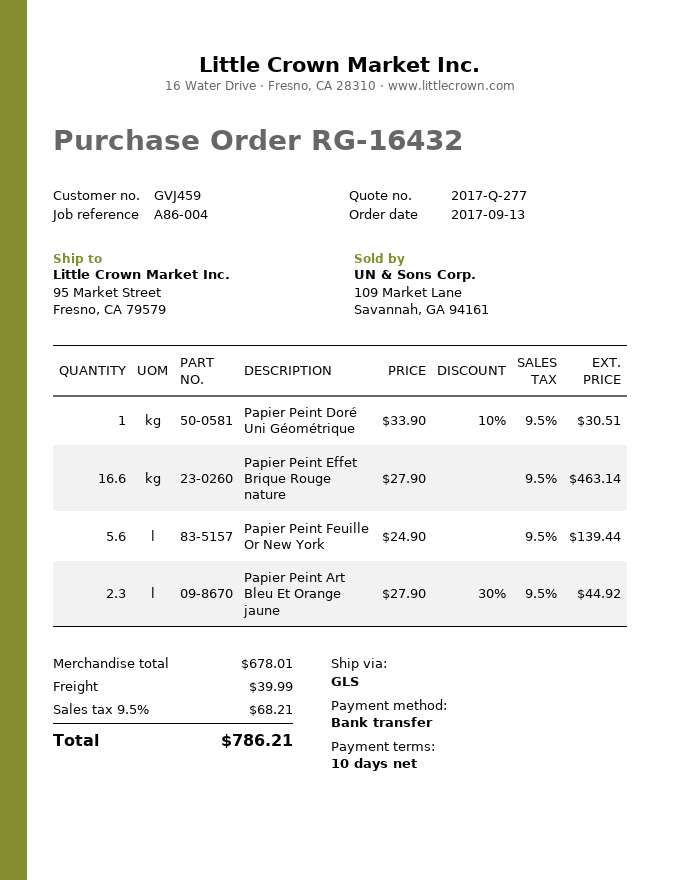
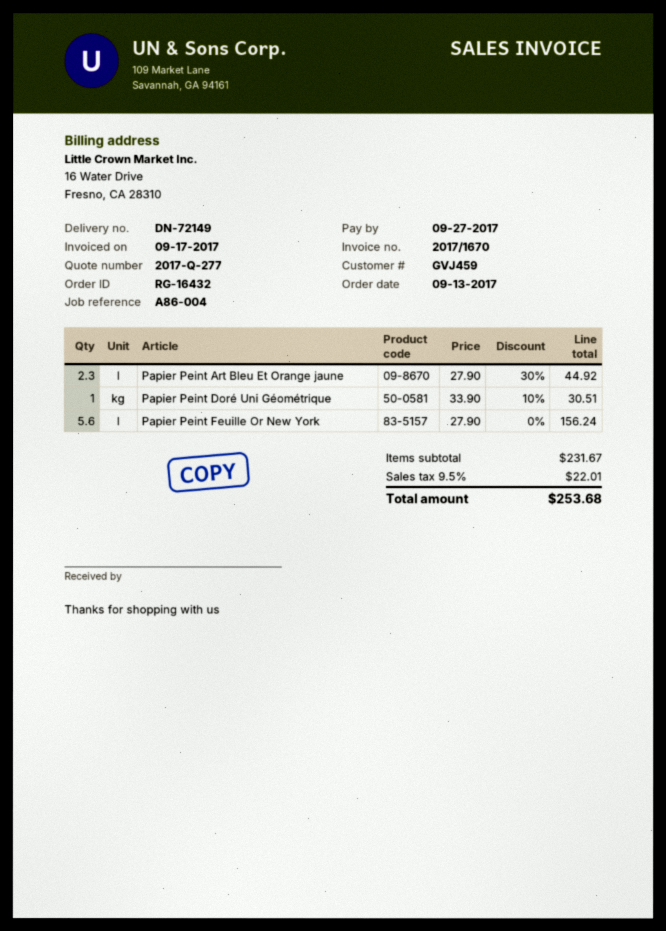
Papier Peint Effet Brique Rouge nature: 16.6 x 27.90 = 463.14 -> none
Papier Peint Feuille Or New York: 5.6 x 24.90 = 139.44 -> 5.6 x 27.90 = 156.24
subtotal: 678.01 -> 231.67
shipping: 39.99 -> none
tax: 9.5% = 68.21 -> 9.5% = 22.01
total: 786.21 -> 253.68

